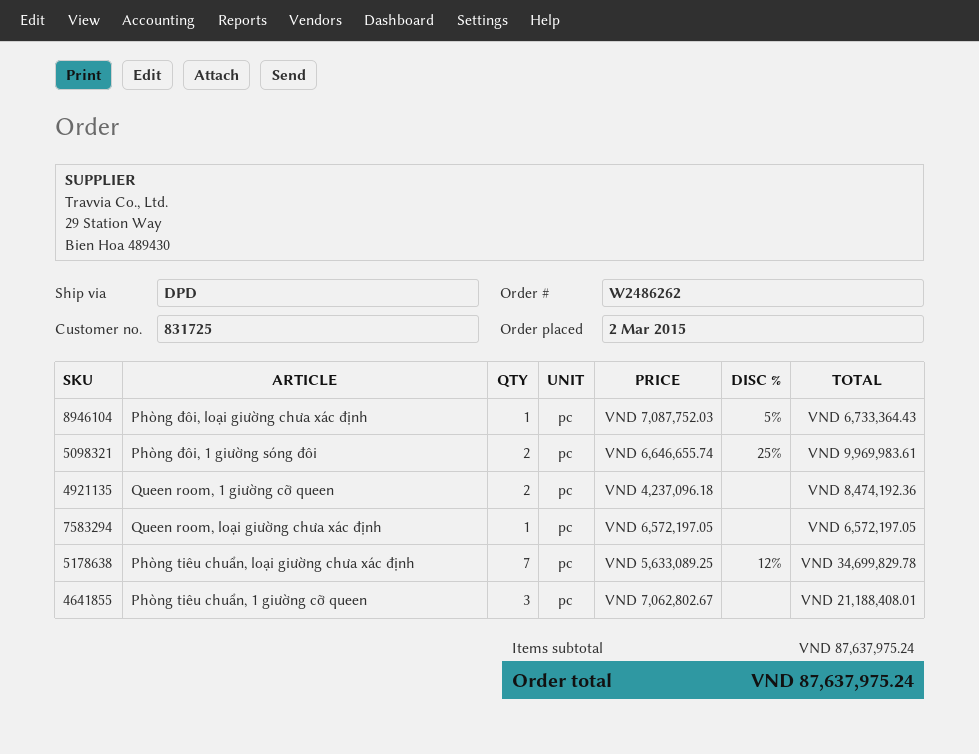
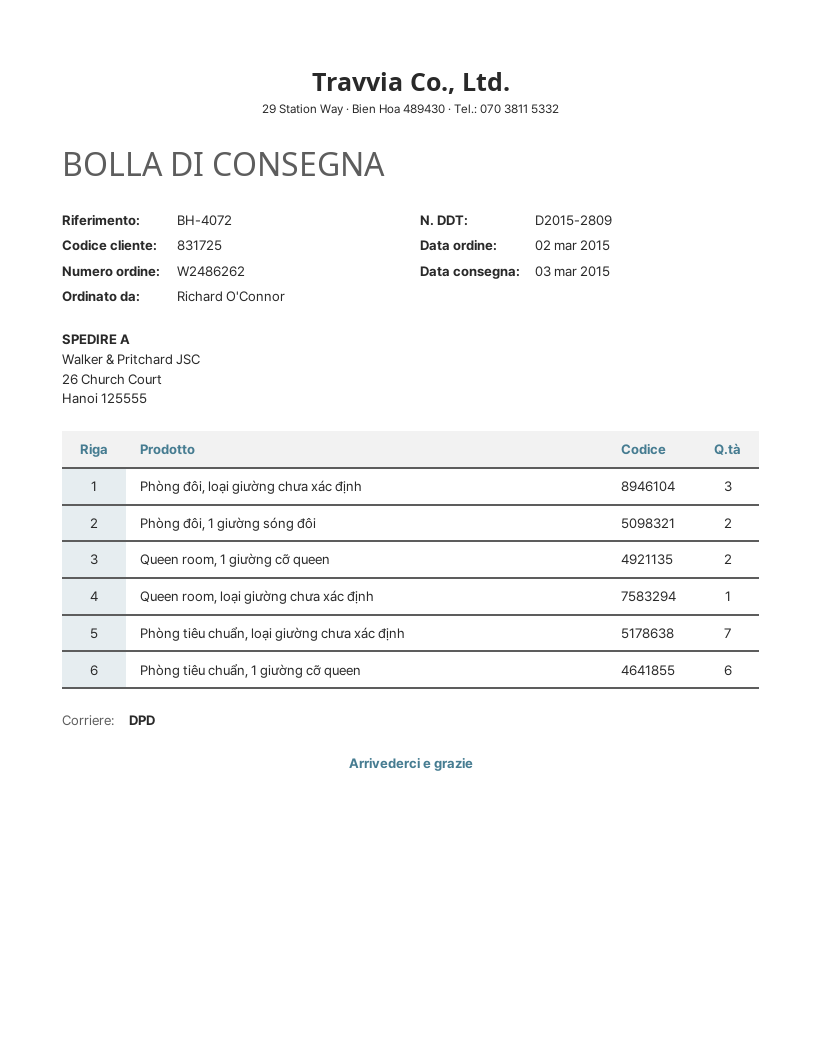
Phòng đôi, loại giường chưa xác định: 1 -> 3
Phòng tiêu chuẩn, 1 giường cỡ queen: 3 -> 6

